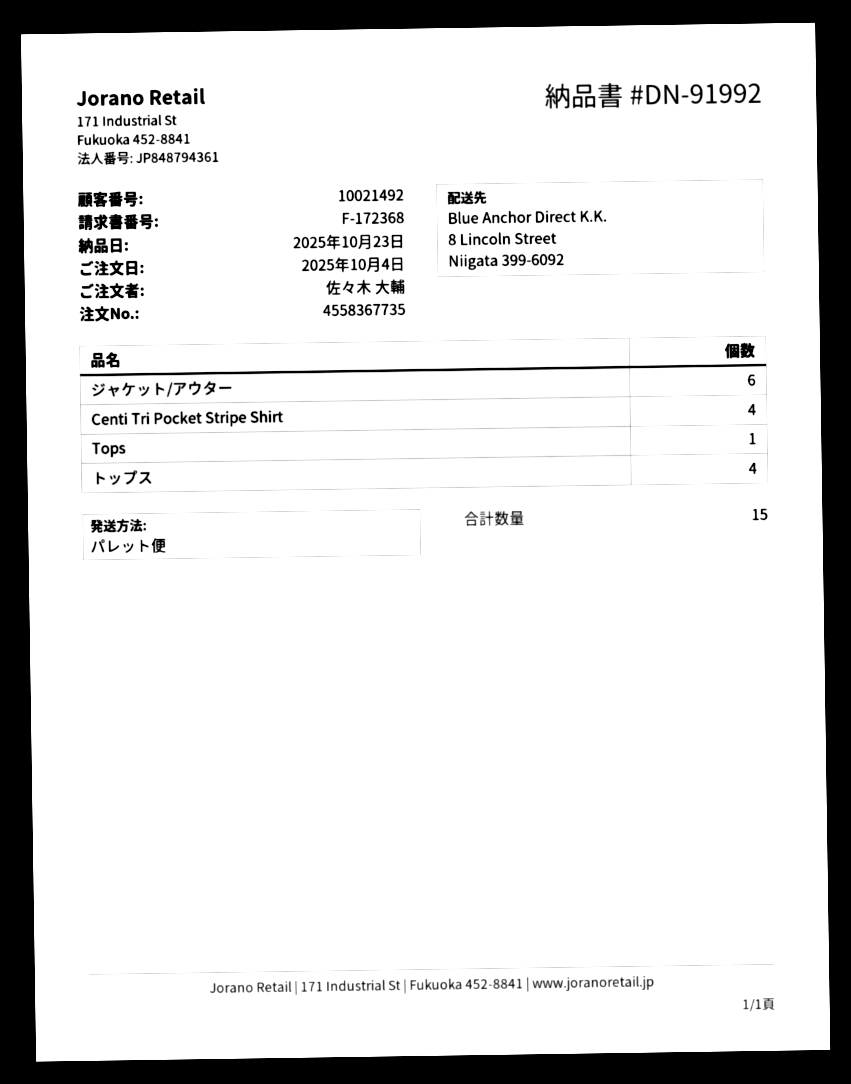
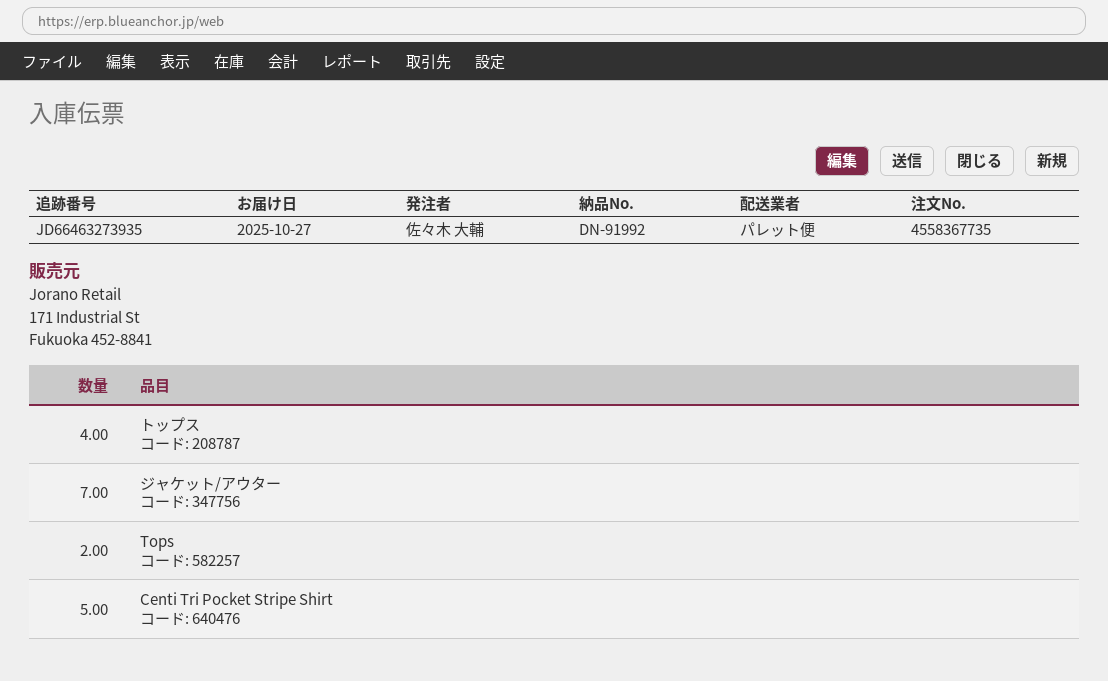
delivery date: 2025-10-23 -> 2025-10-27
ジャケット/アウター: 6 -> 7
Centi Tri Pocket Stripe Shirt: 4 -> 5
Tops: 1 -> 2

